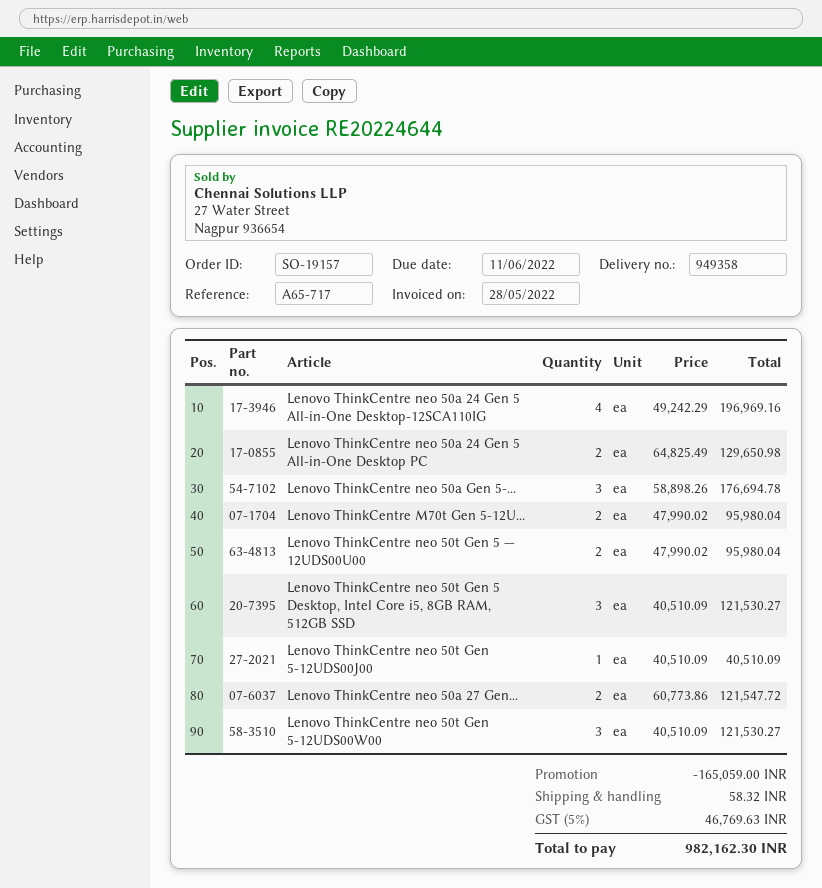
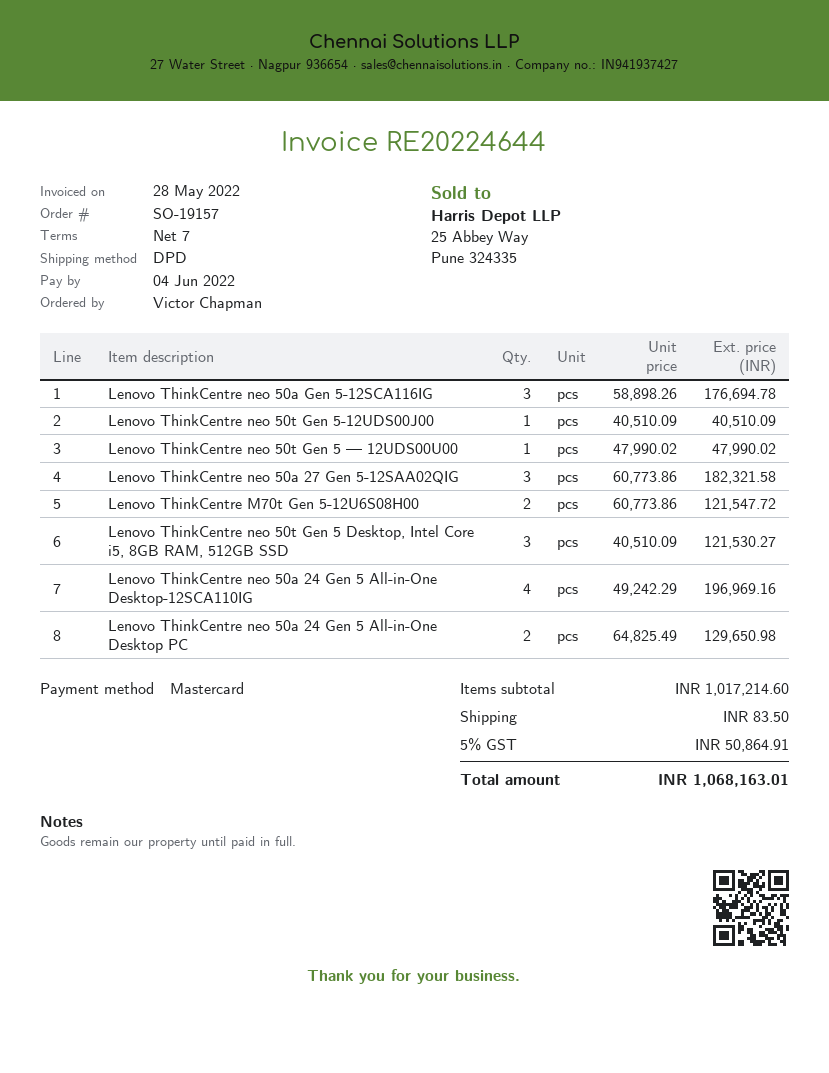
due date: 2022-06-11 -> 2022-06-04
Lenovo ThinkCentre M70t Gen 5-12U...: 2 x 47990.02 = 95980.04 -> 2 x 60773.86 = 121547.72
Lenovo ThinkCentre neo 50t Gen 5 — 12UDS00U00: 2 x 47990.02 = 95980.04 -> 1 x 47990.02 = 47990.02
Lenovo ThinkCentre neo 50a 27 Gen...: 2 x 60773.86 = 121547.72 -> 3 x 60773.86 = 182321.58
Lenovo ThinkCentre neo 50t Gen 5-12UDS00W00: 3 x 40510.09 = 121530.27 -> none
discount: 165059.00 -> none
shipping: 58.32 -> 83.50
tax: 5% = 46769.63 -> 5% = 50864.91
total: 982162.30 -> 1068163.01

